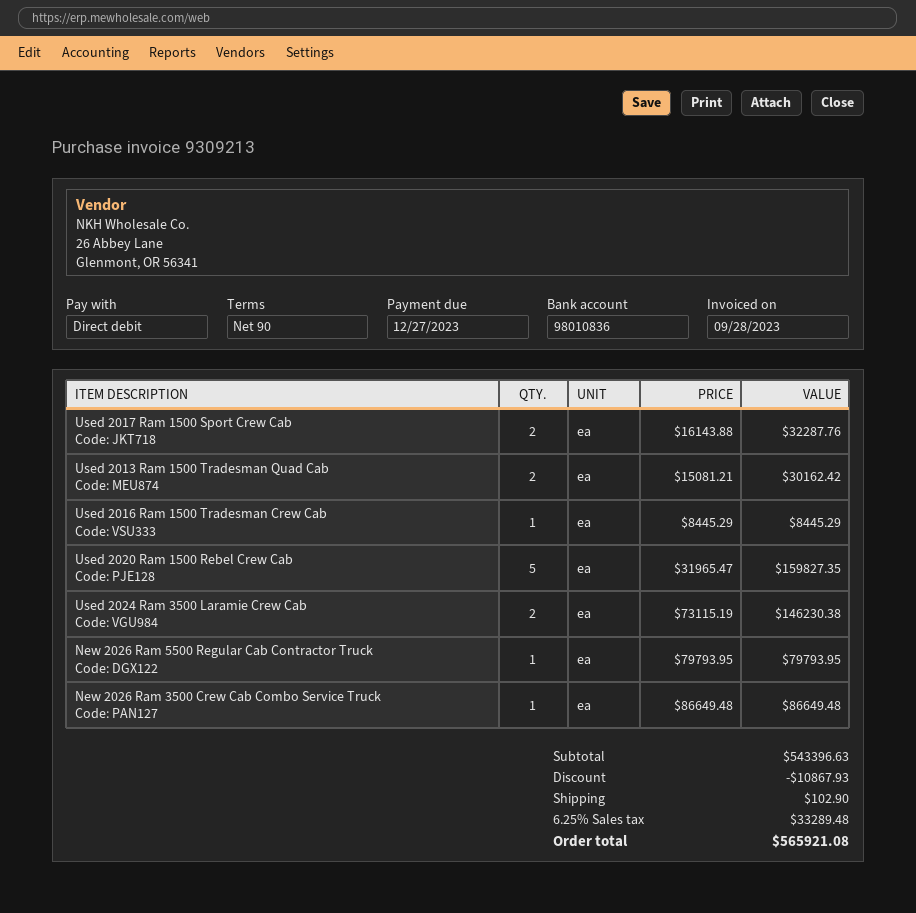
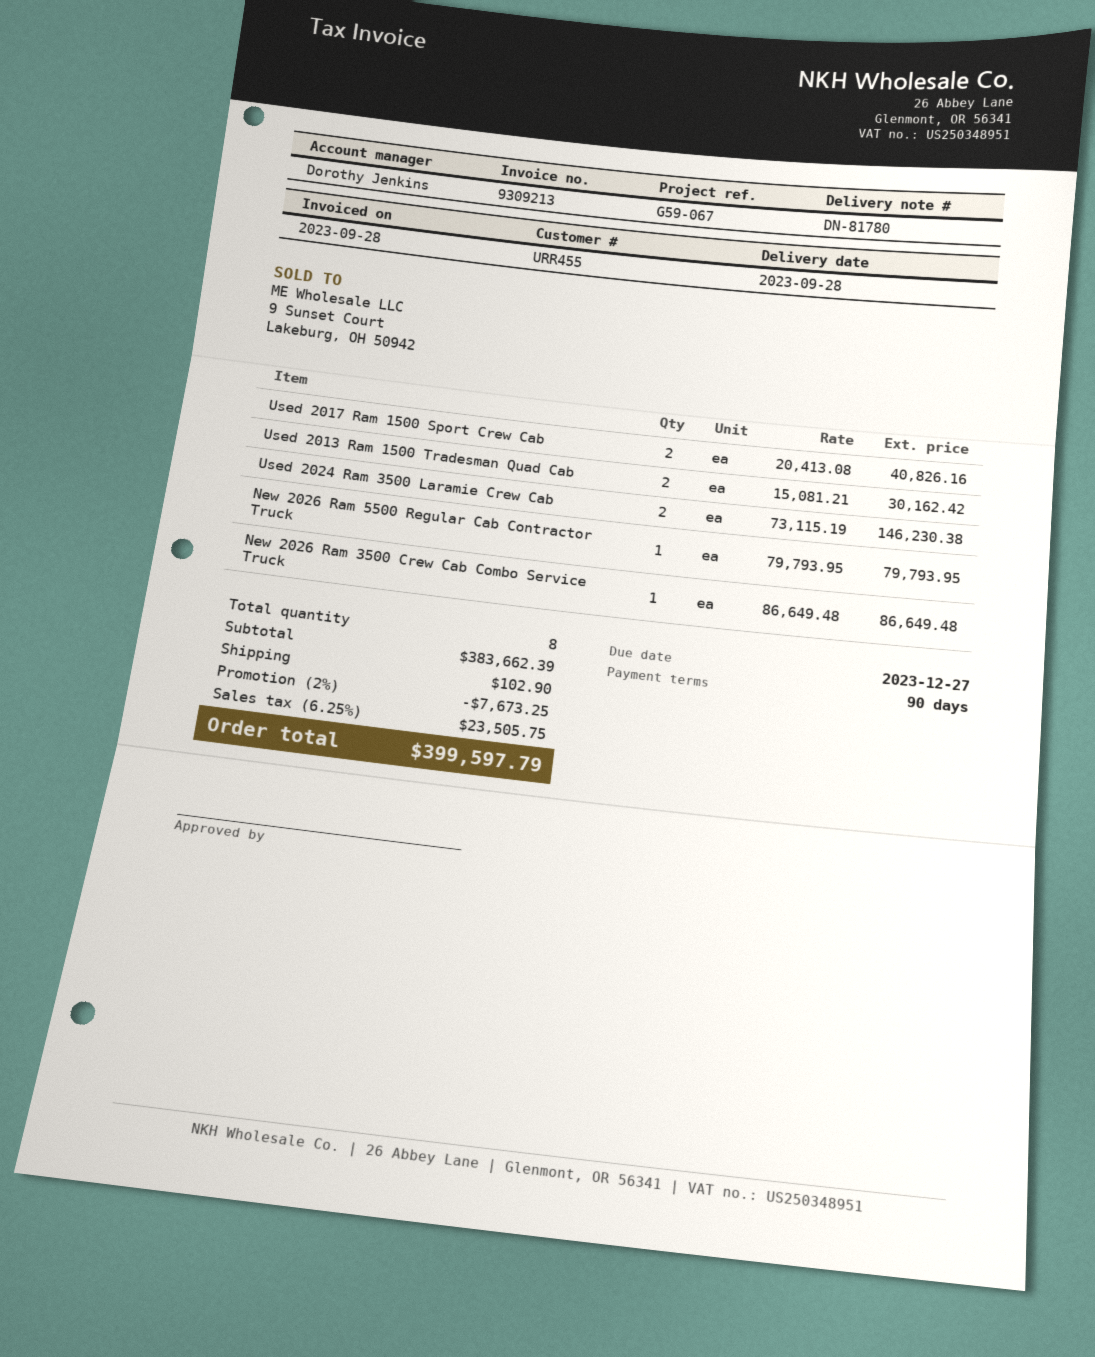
Used 2017 Ram 1500 Sport Crew Cab: 2 x 16143.88 = 32287.76 -> 2 x 20413.08 = 40826.16
Used 2016 Ram 1500 Tradesman Crew Cab: 1 x 8445.29 = 8445.29 -> none
Used 2020 Ram 1500 Rebel Crew Cab: 5 x 31965.47 = 159827.35 -> none
subtotal: 543396.63 -> 383662.39
discount: 10867.93 -> 7673.25
tax: 6.25% = 33289.48 -> 6.25% = 23505.75
total: 565921.08 -> 399597.79

